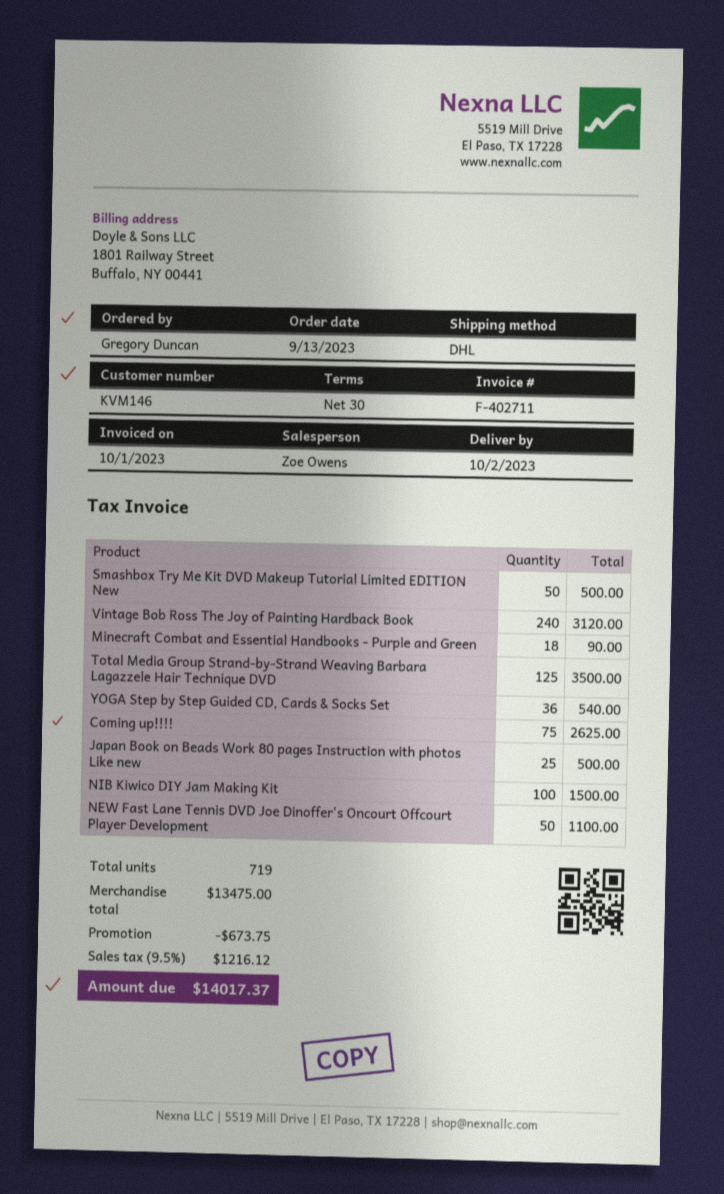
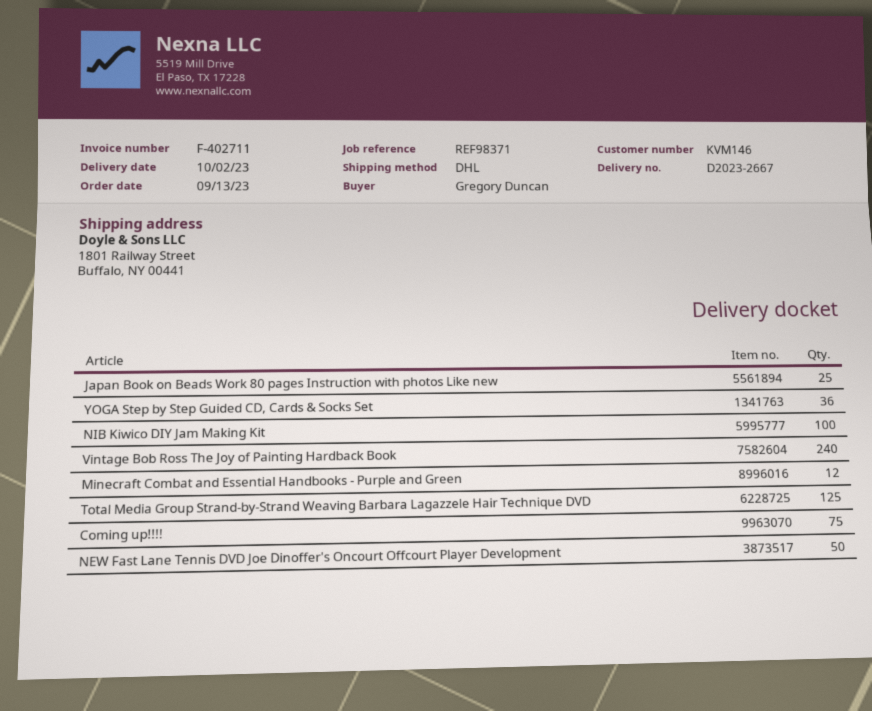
Smashbox Try Me Kit DVD Makeup Tutorial Limited EDITION New: 50 -> none
Minecraft Combat and Essential Handbooks - Purple and Green: 18 -> 12

